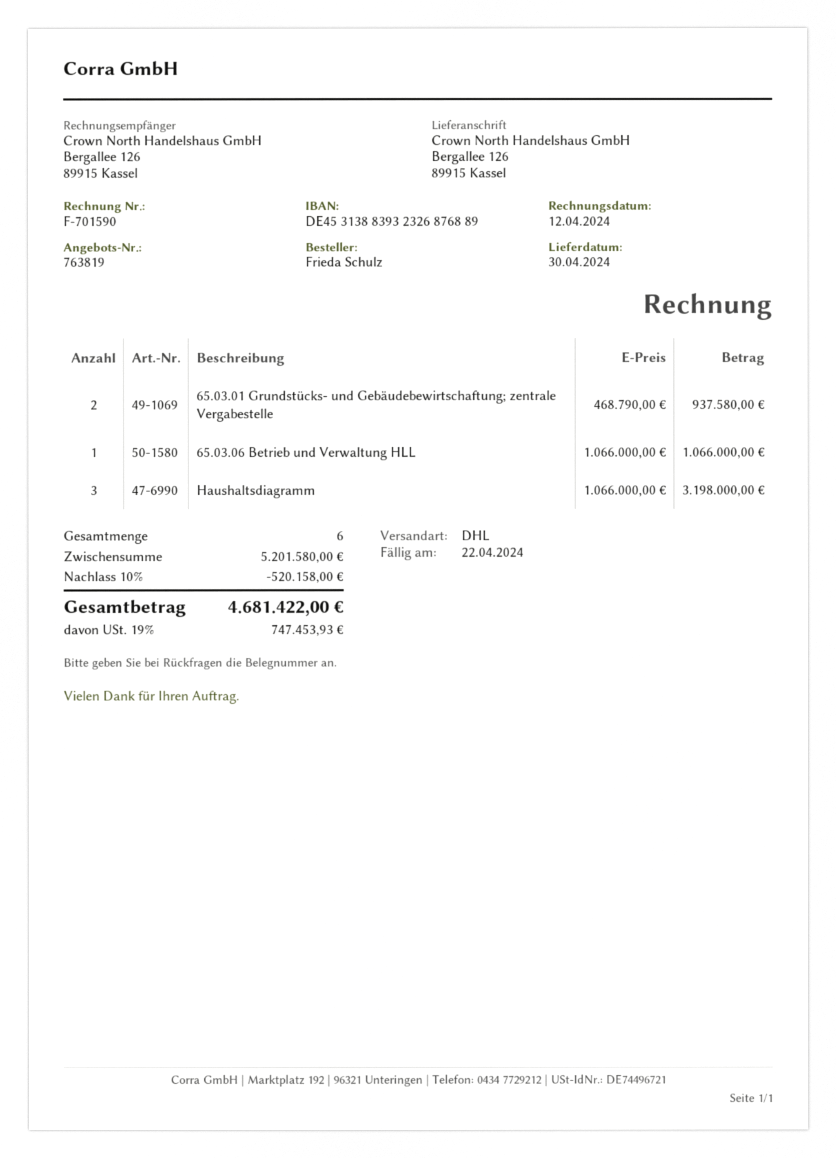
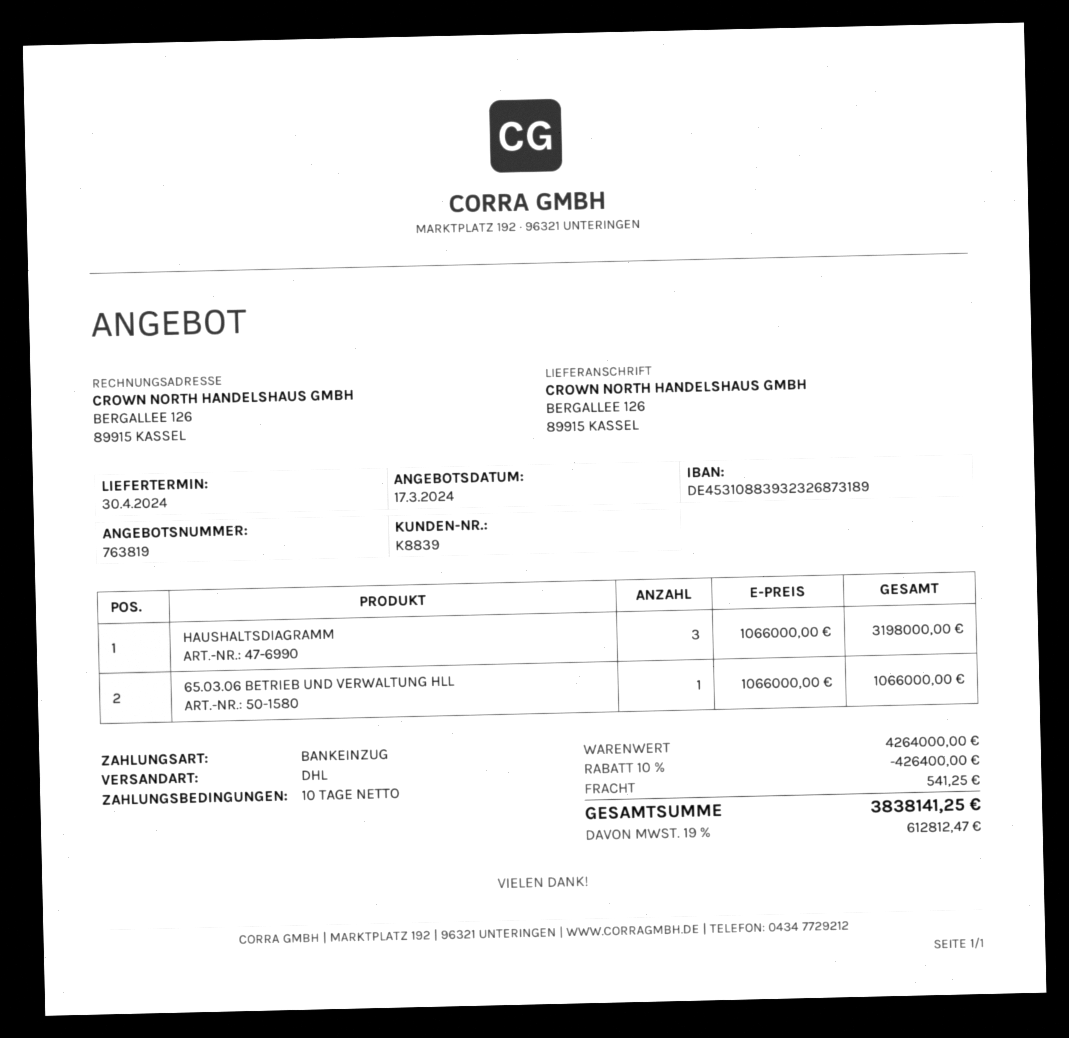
bank account: DE45313883932326876889 -> DE45310883932326873189
65.03.01 Grundstücks- und Gebäudebewirtschaftung; zentrale Vergabestelle: 2 x 468790.00 = 937580.00 -> none
subtotal: 5201580.00 -> 4264000.00
discount: 10% = 520158.00 -> 10% = 426400.00
shipping: none -> 541.25
tax: 19% = 747453.93 -> 19% = 612812.47
total: 4681422.00 -> 3838141.25

